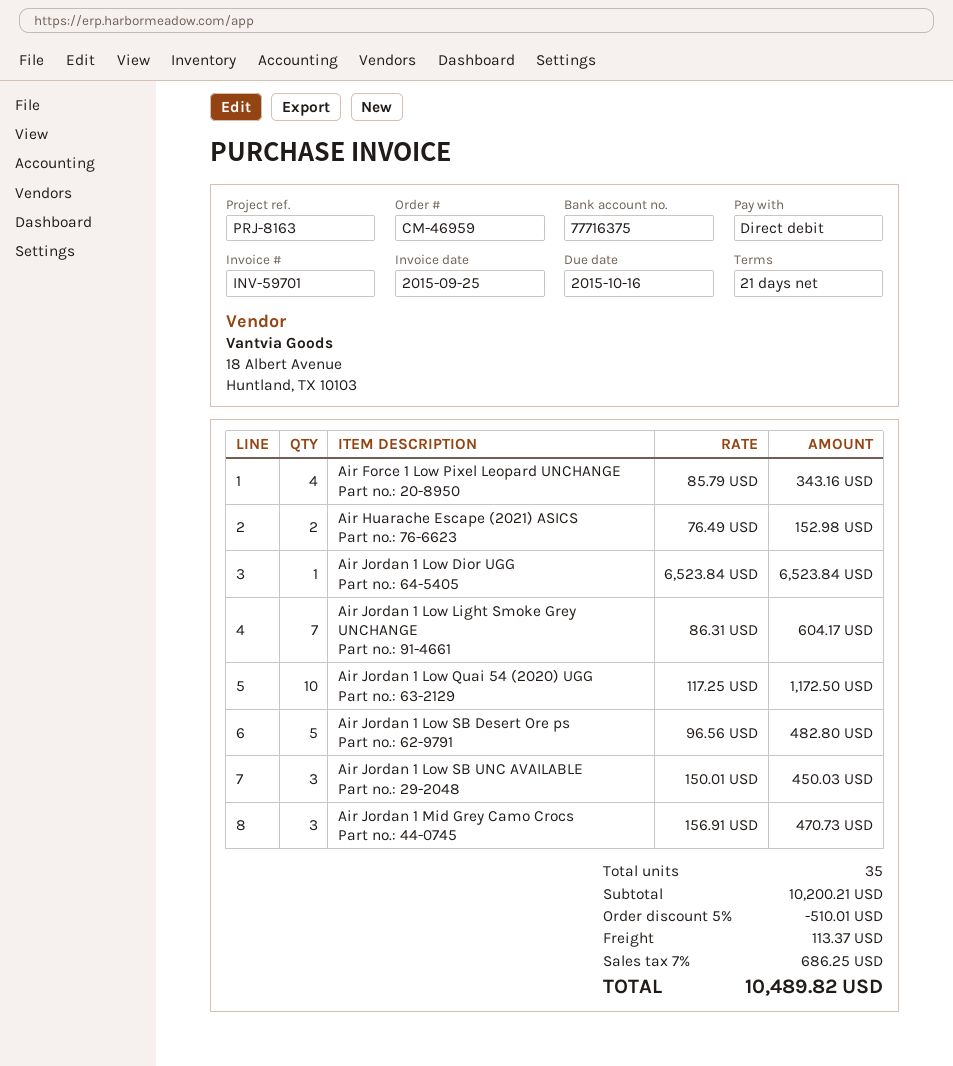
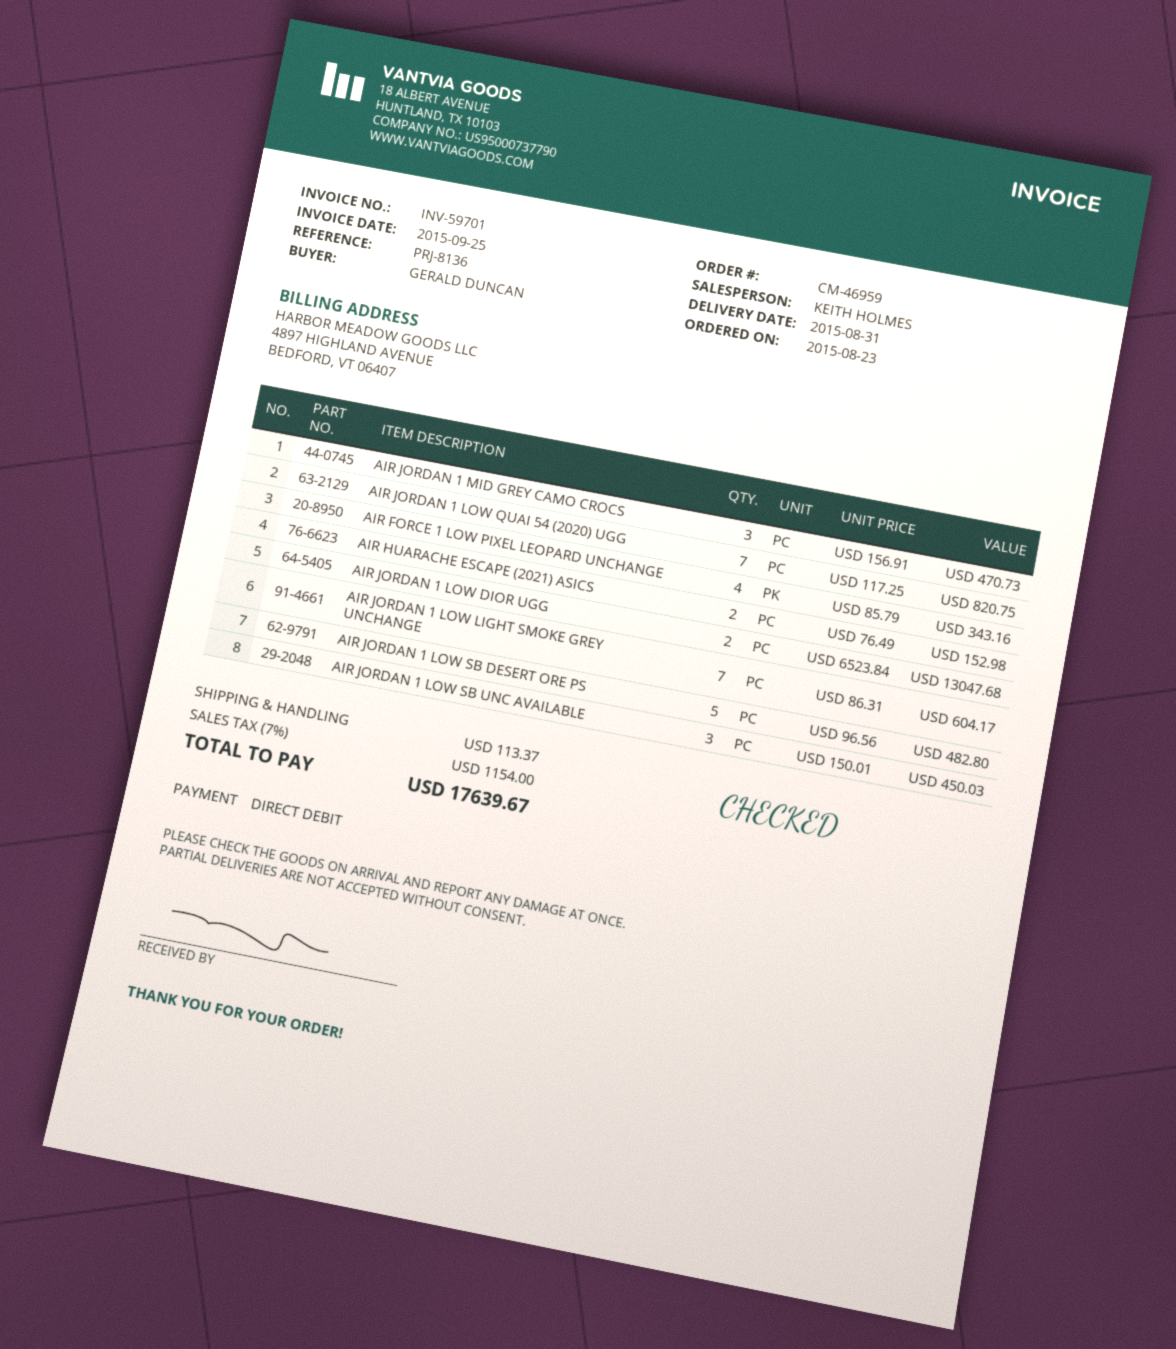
reference: PRJ-8163 -> PRJ-8136
Air Jordan 1 Low Dior UGG: 1 x 6523.84 = 6523.84 -> 2 x 6523.84 = 13047.68
Air Jordan 1 Low Quai 54 (2020) UGG: 10 x 117.25 = 1172.50 -> 7 x 117.25 = 820.75
discount: 5% = 510.01 -> none
tax: 7% = 686.25 -> 7% = 1154.00
total: 10489.82 -> 17639.67

